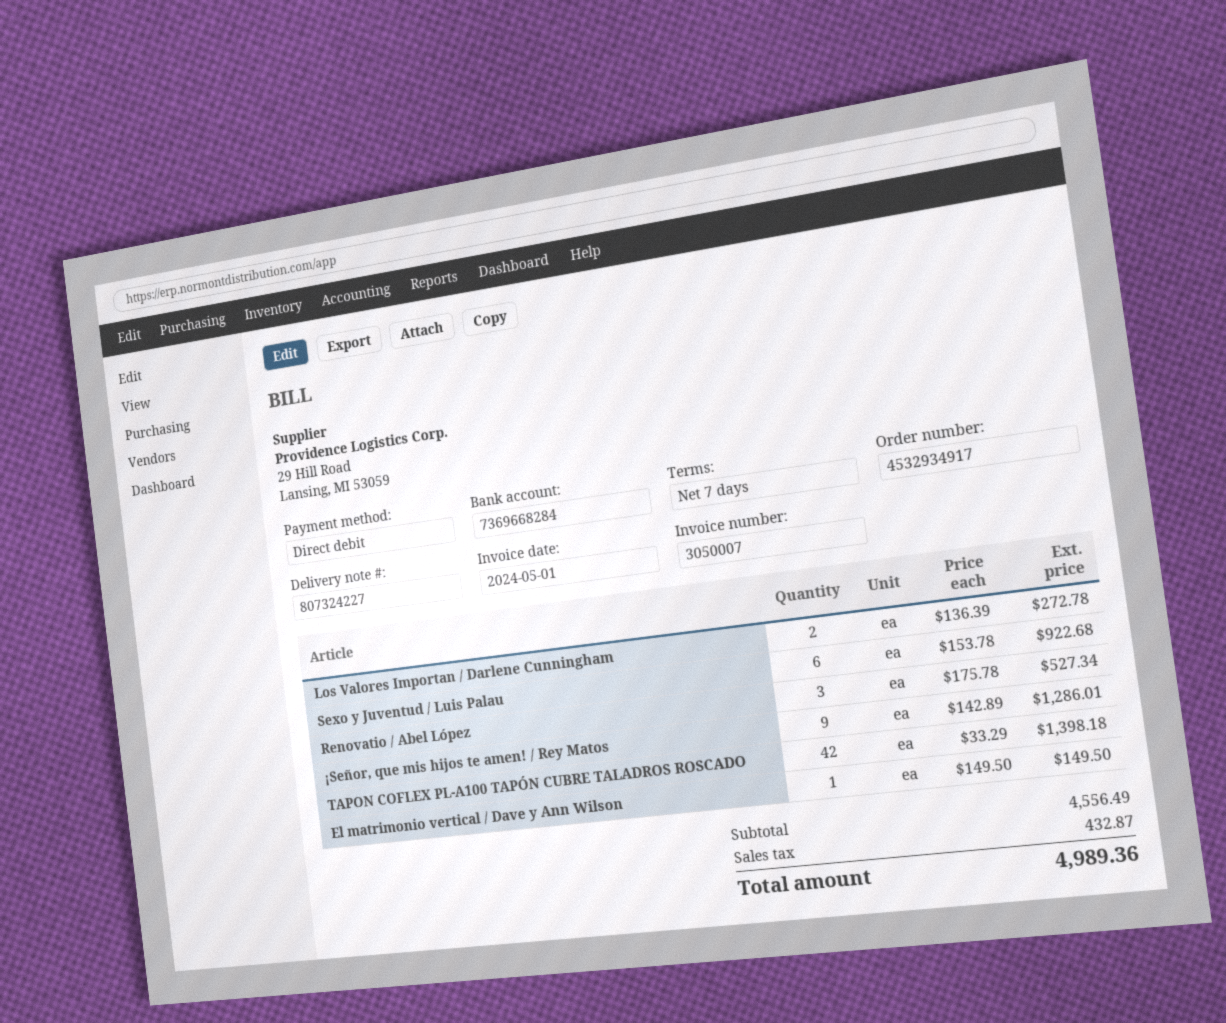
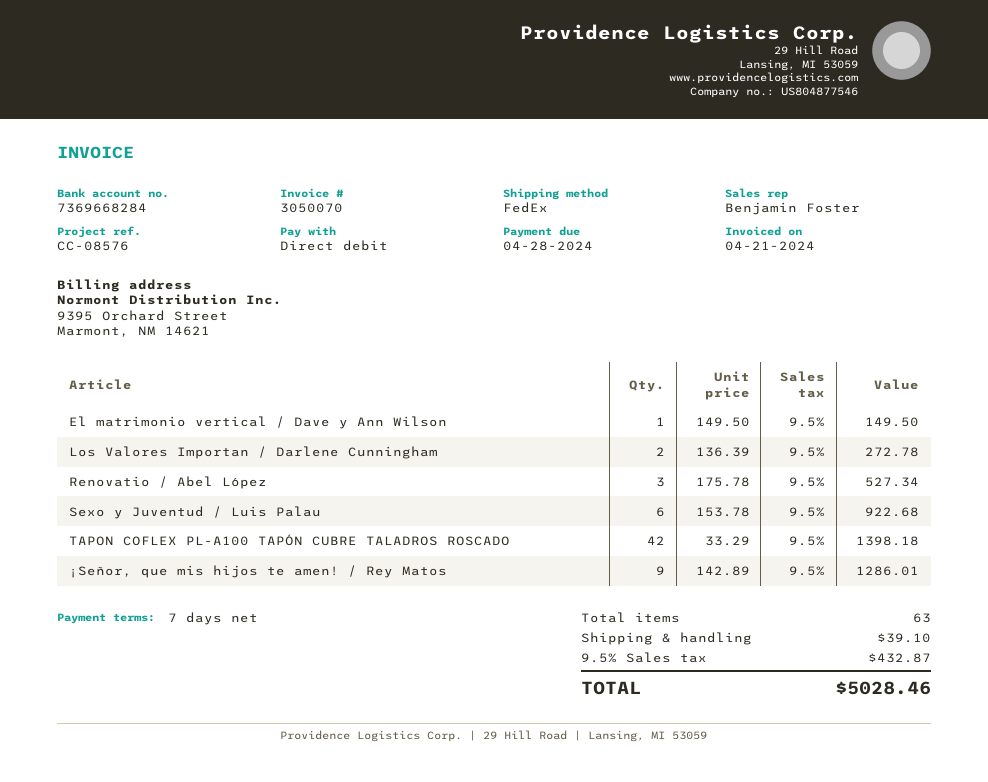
invoice number: 3050007 -> 3050070
invoice date: 2024-05-01 -> 2024-04-21
shipping: none -> 39.10
total: 4989.36 -> 5028.46

